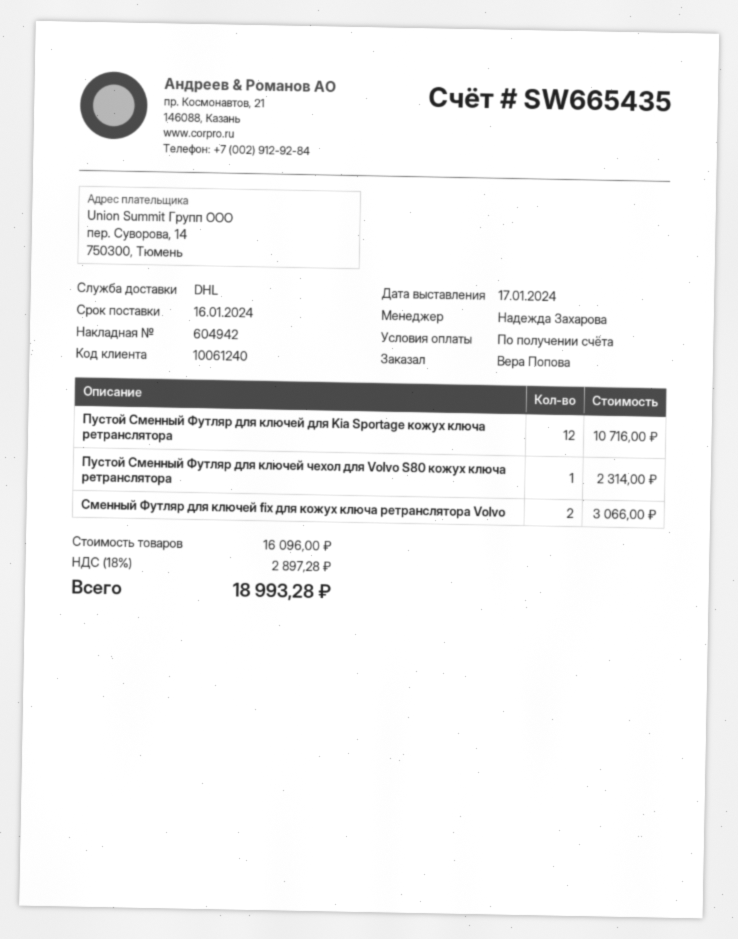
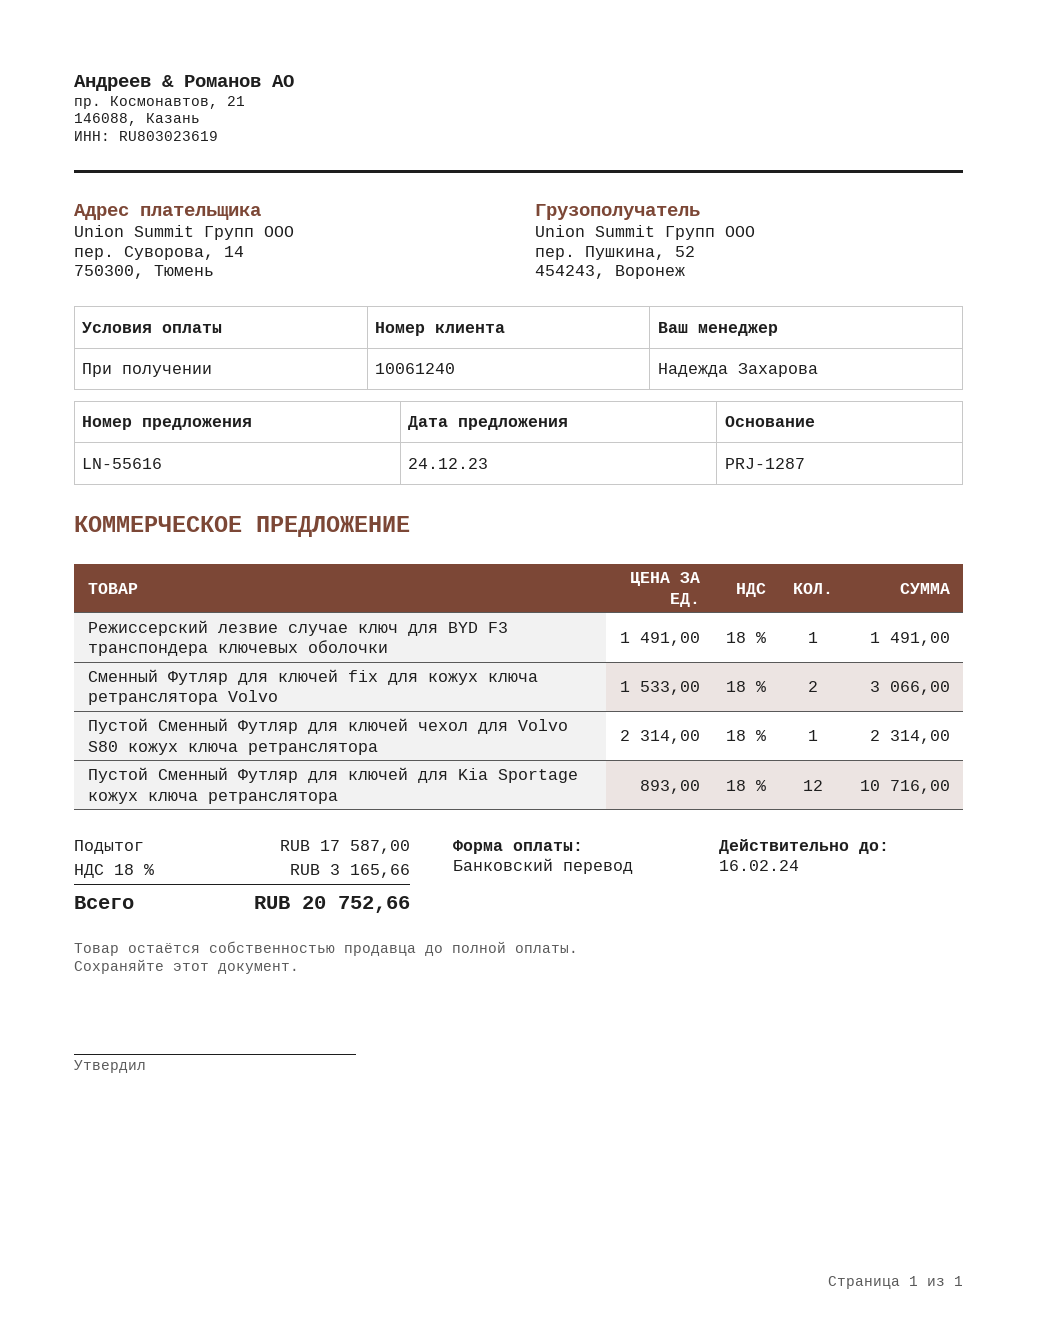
Режиссерский лезвие случае ключ для BYD F3 транспондера ключевых оболочки: none -> 1 for 1491.00
subtotal: 16096.00 -> 17587.00
tax: 18% = 2897.28 -> 18% = 3165.66
total: 18993.28 -> 20752.66

